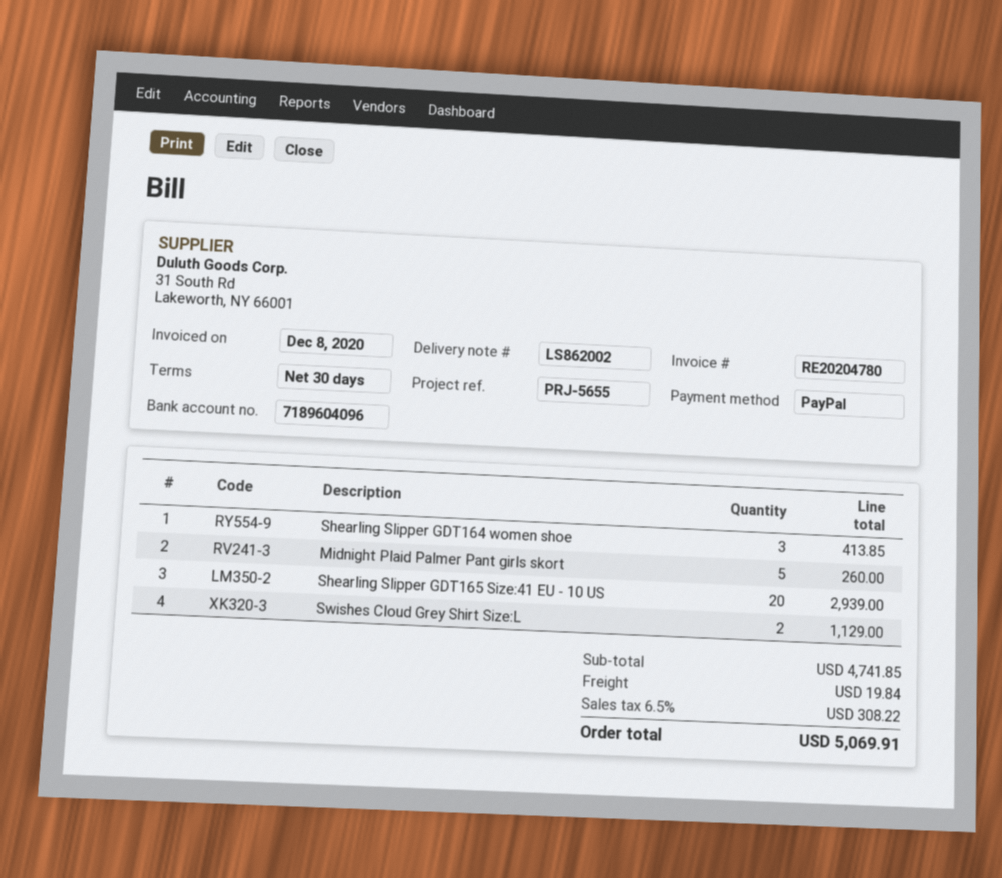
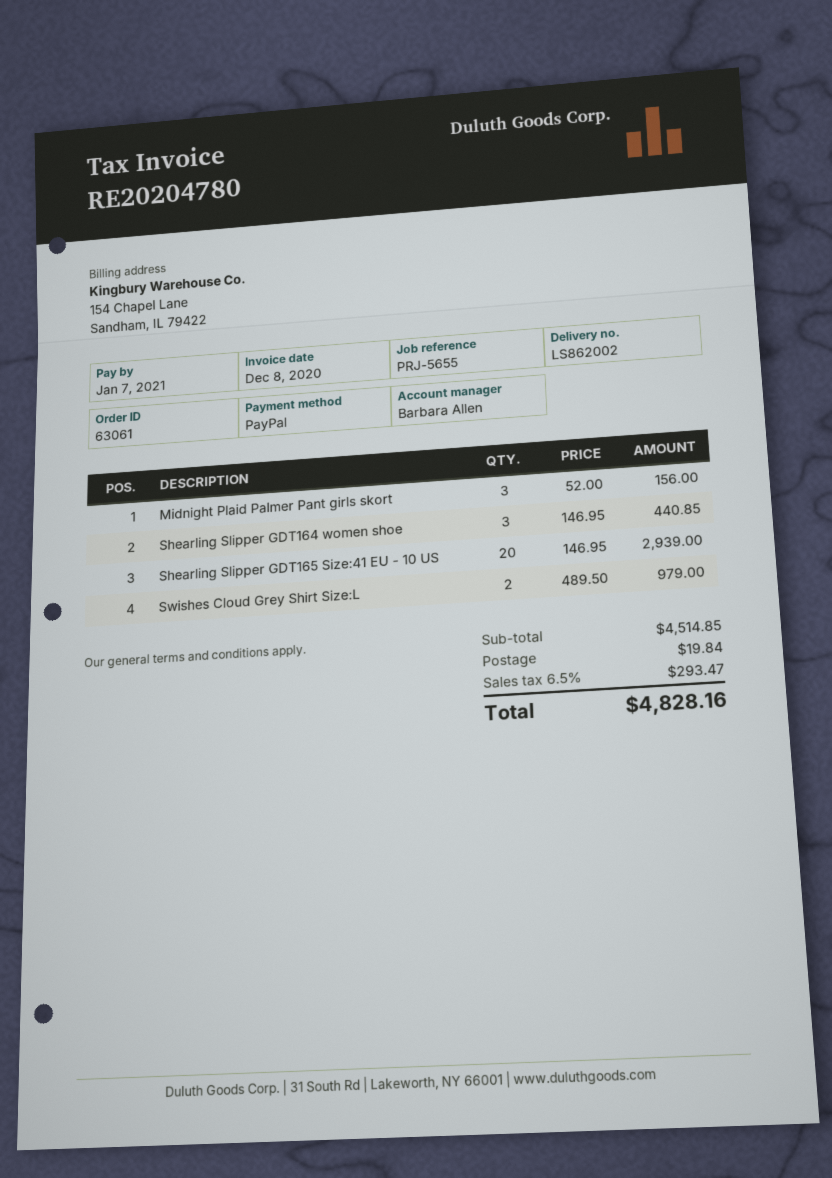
Shearling Slipper GDT164 women shoe: 3 for 413.85 -> 3 for 440.85
Midnight Plaid Palmer Pant girls skort: 5 for 260.00 -> 3 for 156.00
Swishes Cloud Grey Shirt Size:L: 2 for 1129.00 -> 2 for 979.00
subtotal: 4741.85 -> 4514.85
tax: 6.5% = 308.22 -> 6.5% = 293.47
total: 5069.91 -> 4828.16

